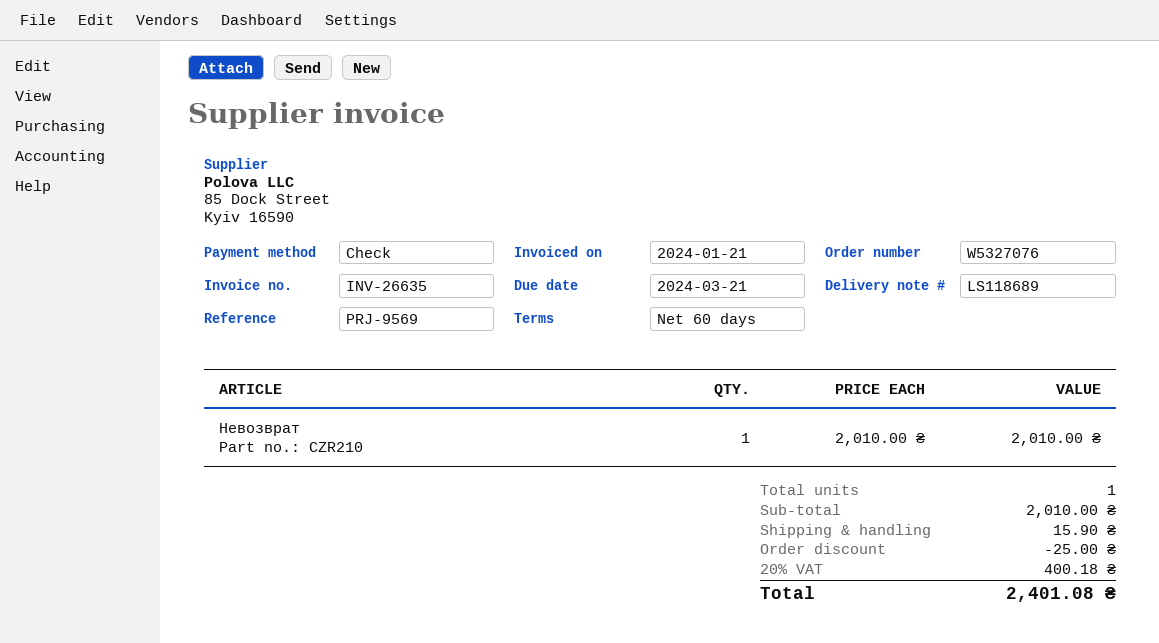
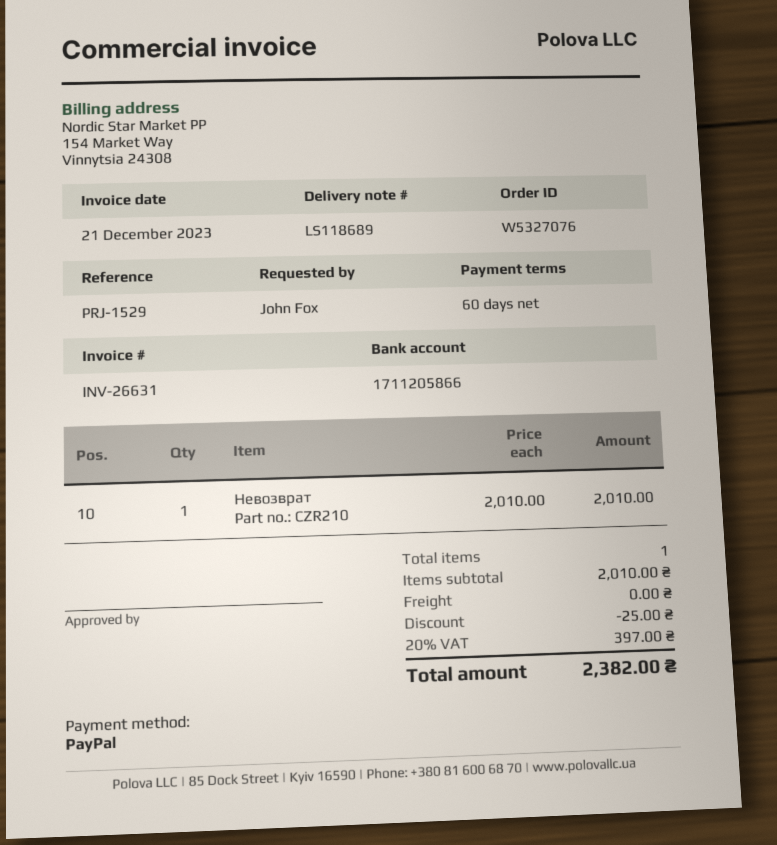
invoice number: INV-26635 -> INV-26631
invoice date: 2024-01-21 -> 2023-12-21
reference: PRJ-9569 -> PRJ-1529
payment method: cheque -> PayPal
shipping: 15.90 -> 0.00
tax: 20% = 400.18 -> 20% = 397.00
total: 2401.08 -> 2382.00

